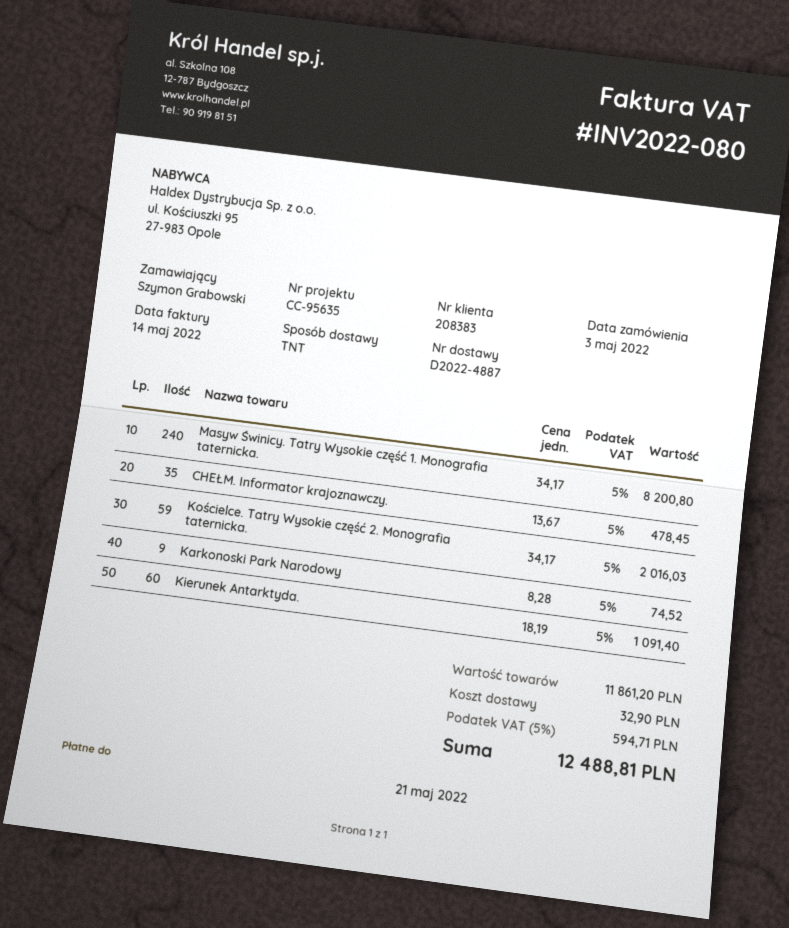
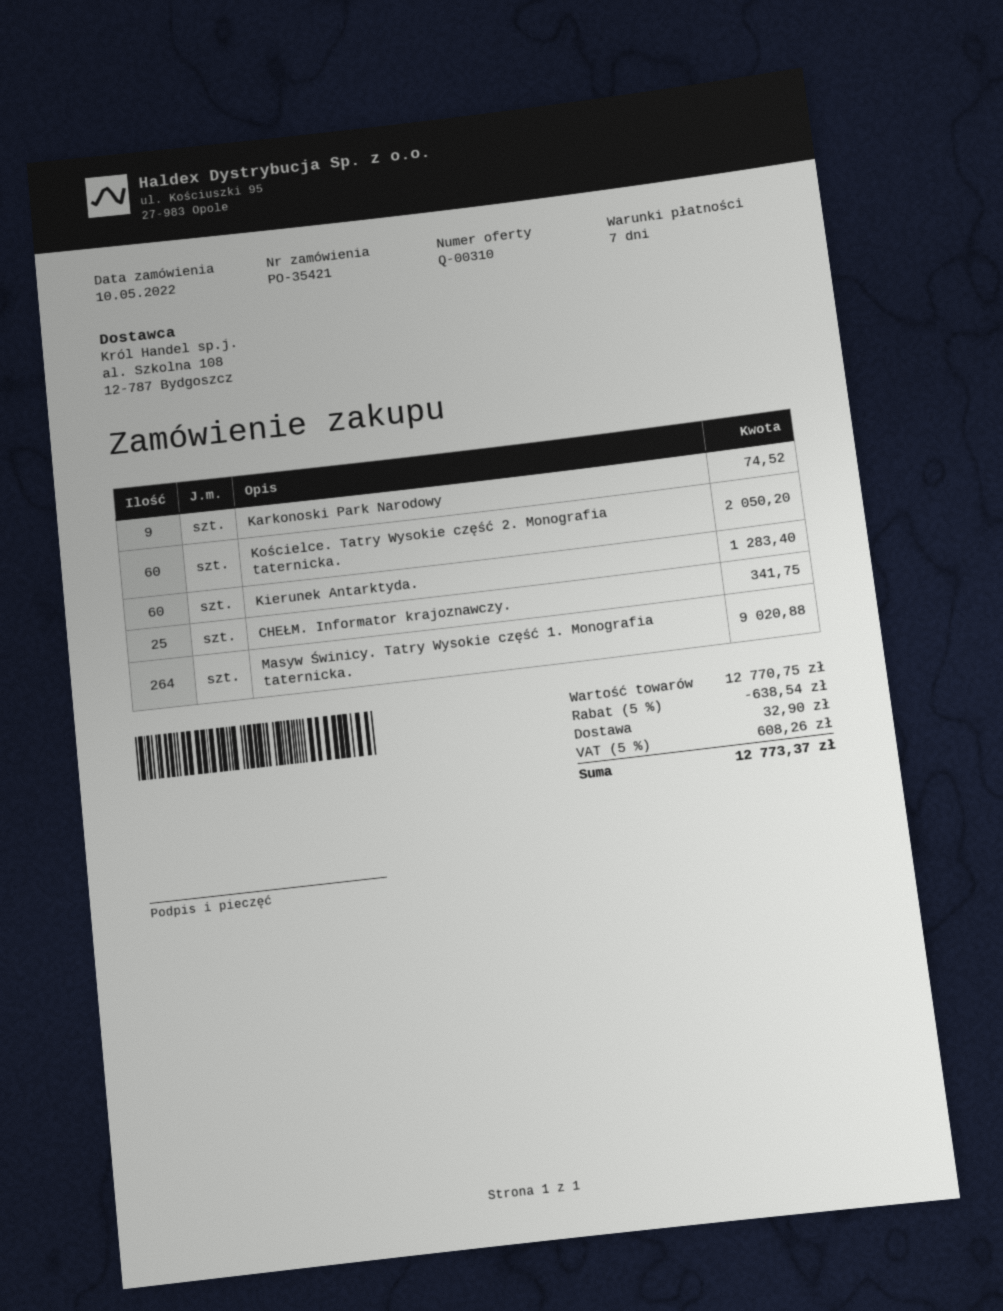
order date: 2022-05-03 -> 2022-05-10
Masyw Świnicy. Tatry Wysokie część 1. Monografia taternicka.: 240 for 8200.80 -> 264 for 9020.88
CHEŁM. Informator krajoznawczy.: 35 for 478.45 -> 25 for 341.75
Kościelce. Tatry Wysokie część 2. Monografia taternicka.: 59 for 2016.03 -> 60 for 2050.20
Kierunek Antarktyda.: 60 for 1091.40 -> 60 for 1283.40
subtotal: 11861.20 -> 12770.75
discount: none -> 5% = 638.54
tax: 5% = 594.71 -> 5% = 608.26
total: 12488.81 -> 12773.37

